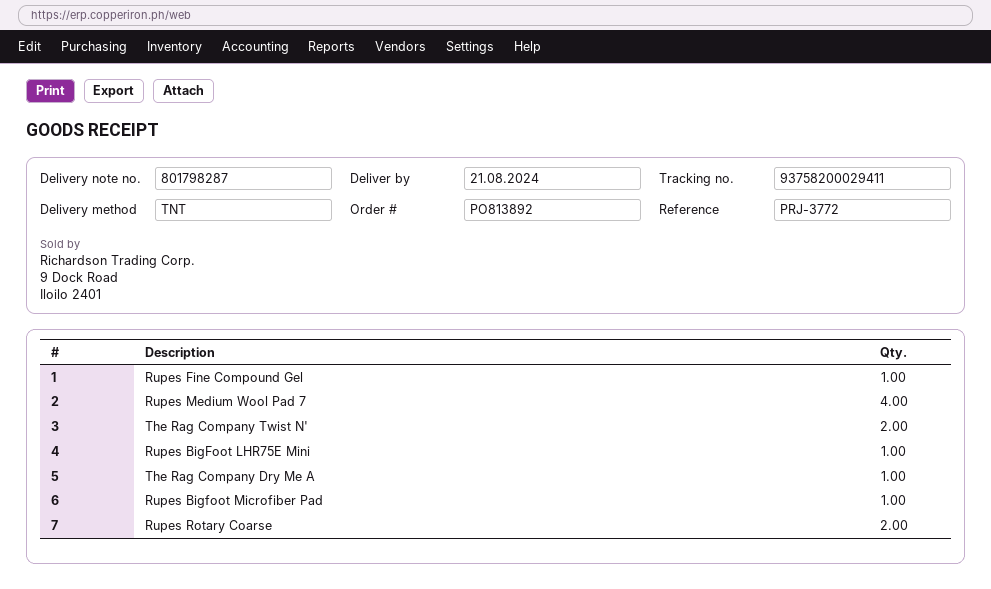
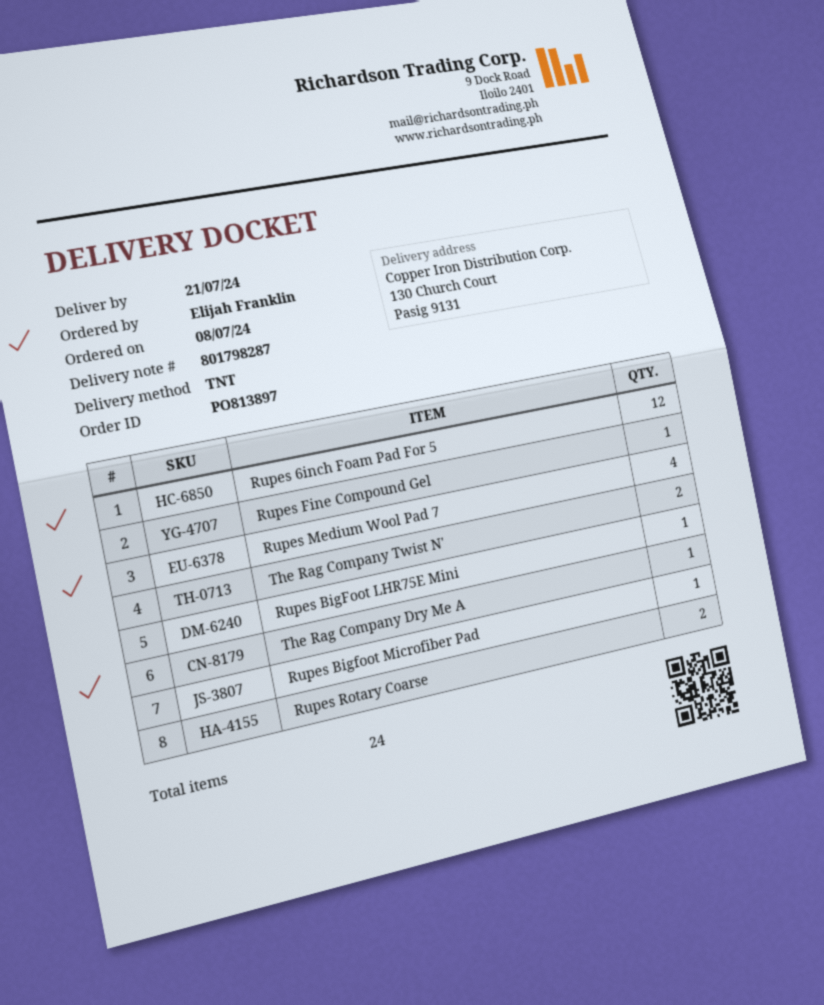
order number: PO813892 -> PO813897
delivery date: 2024-08-21 -> 2024-07-21
Rupes 6inch Foam Pad For 5: none -> 12

